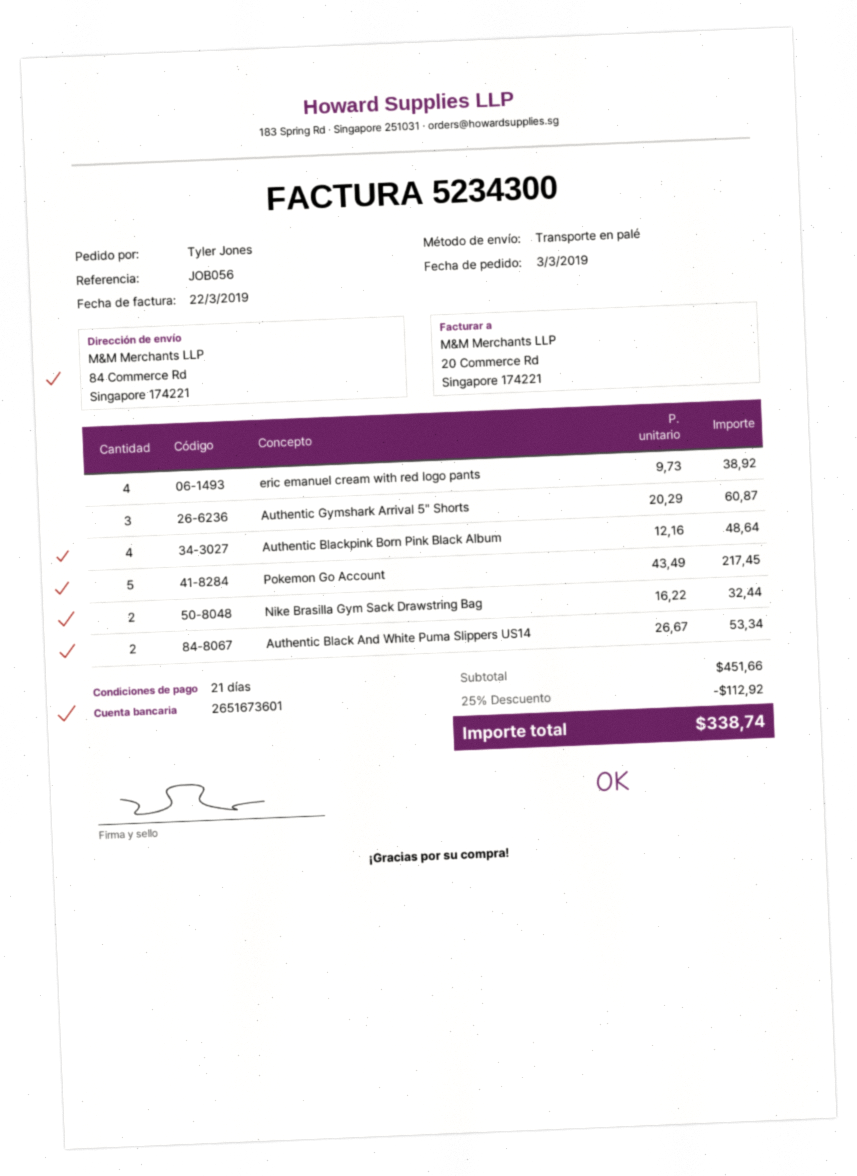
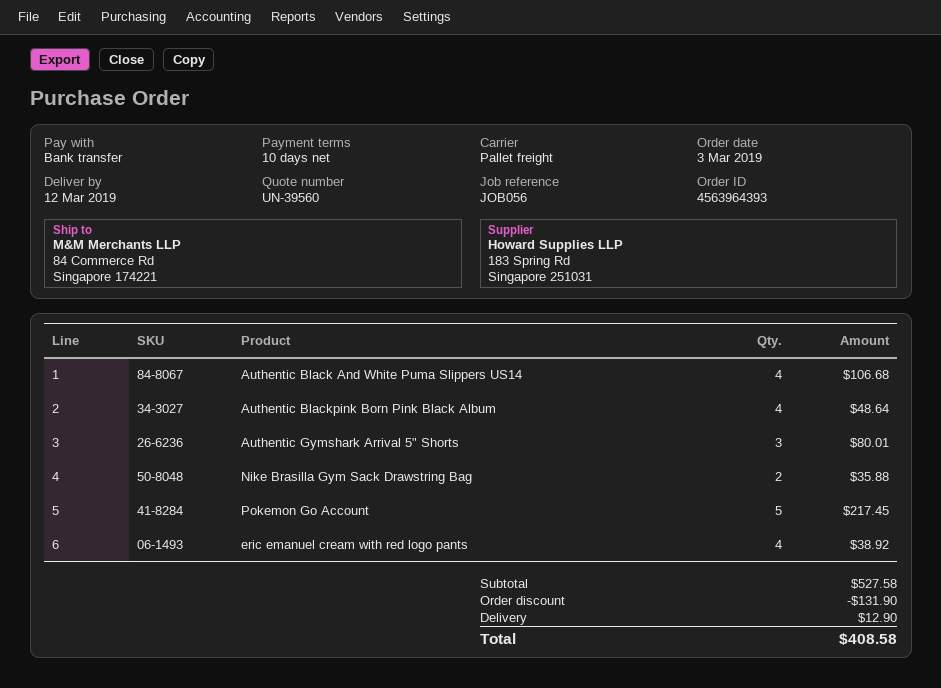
payment terms: 21 days -> 10 days
Authentic Gymshark Arrival 5" Shorts: 3 for 60.87 -> 3 for 80.01
Nike Brasilla Gym Sack Drawstring Bag: 2 for 32.44 -> 2 for 35.88
Authentic Black And White Puma Slippers US14: 2 for 53.34 -> 4 for 106.68
subtotal: 451.66 -> 527.58
discount: 112.92 -> 131.90
shipping: none -> 12.90
total: 338.74 -> 408.58

